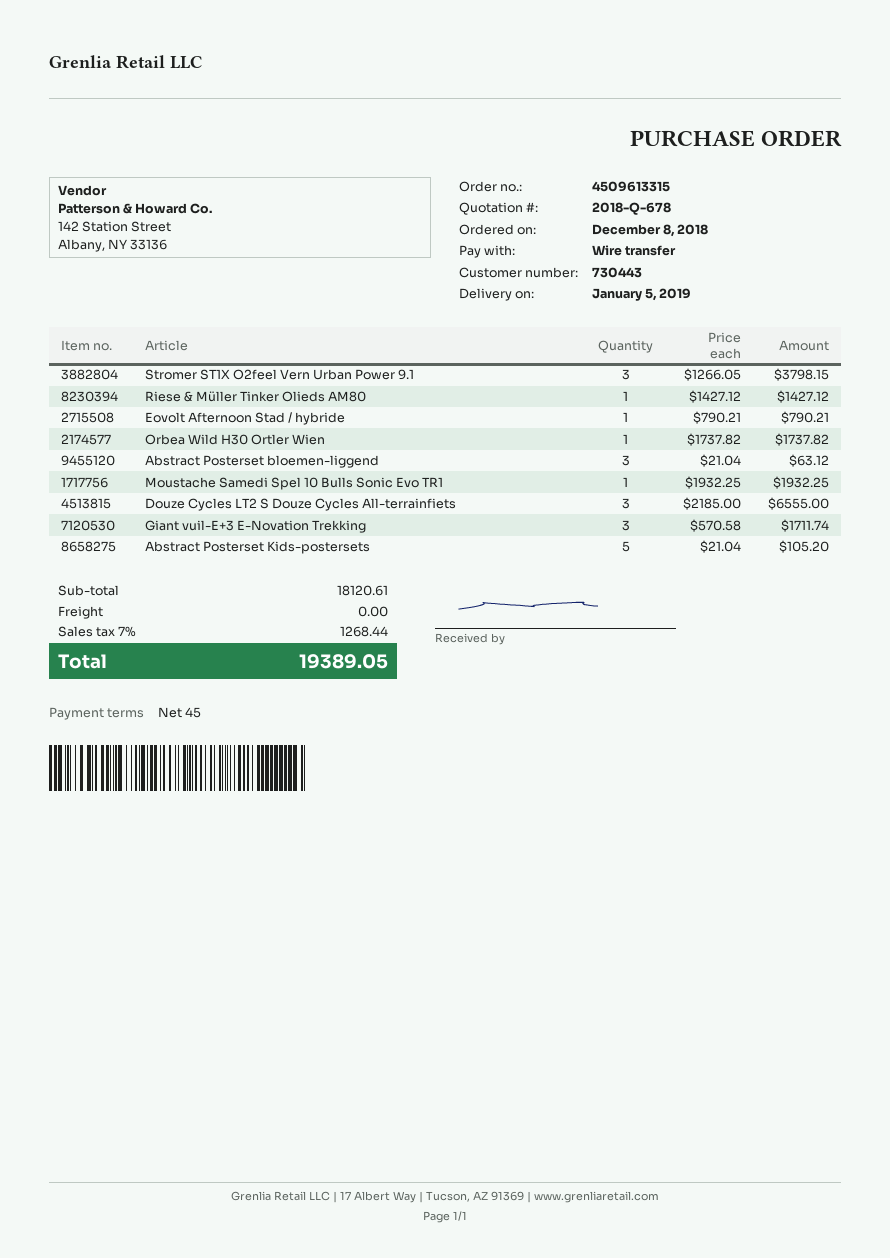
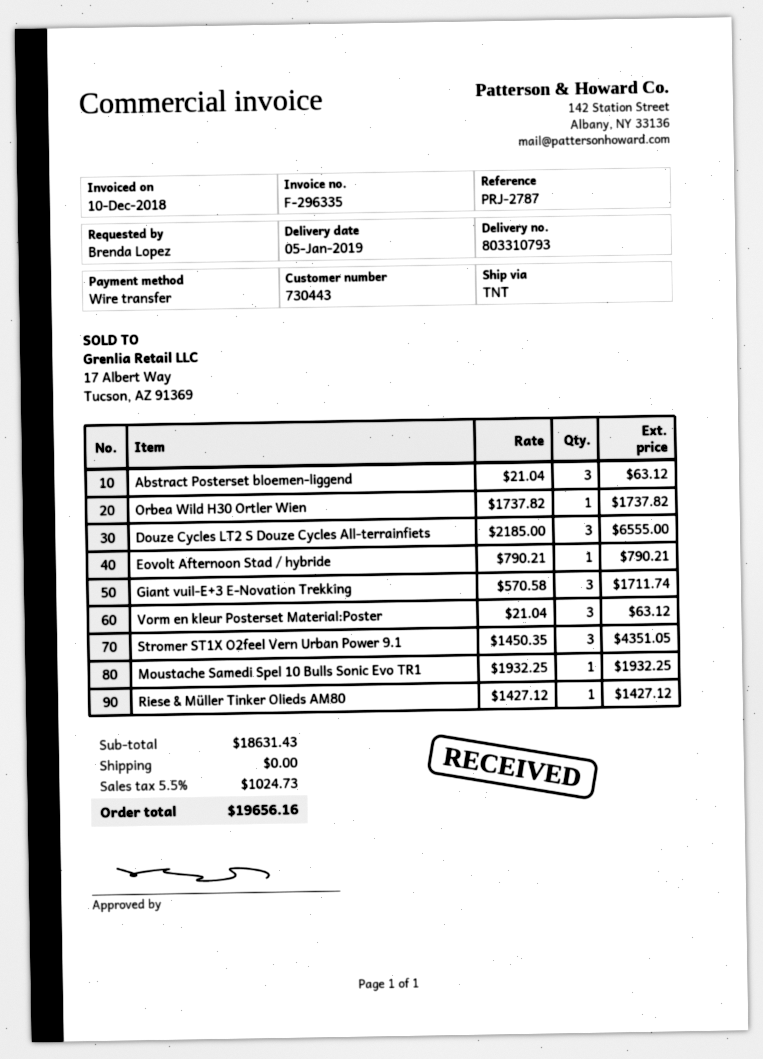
Stromer ST1X O2feel Vern Urban Power 9.1: 3 x 1266.05 = 3798.15 -> 3 x 1450.35 = 4351.05
Abstract Posterset Kids-postersets: 5 x 21.04 = 105.20 -> none
Vorm en kleur Posterset Material:Poster: none -> 3 x 21.04 = 63.12
subtotal: 18120.61 -> 18631.43
tax: 7% = 1268.44 -> 5.5% = 1024.73
total: 19389.05 -> 19656.16

